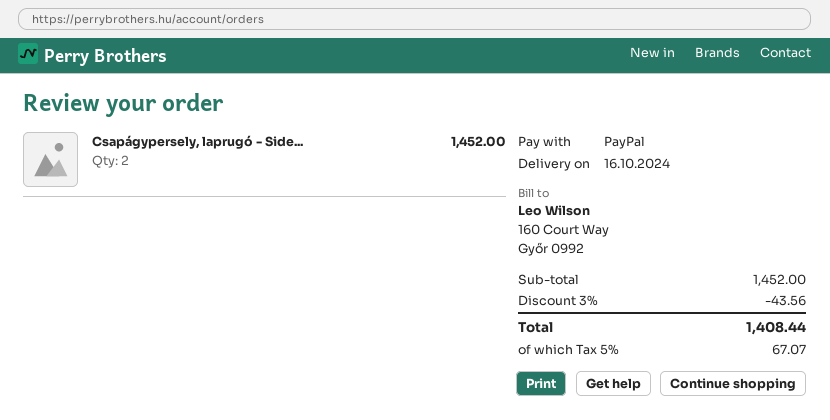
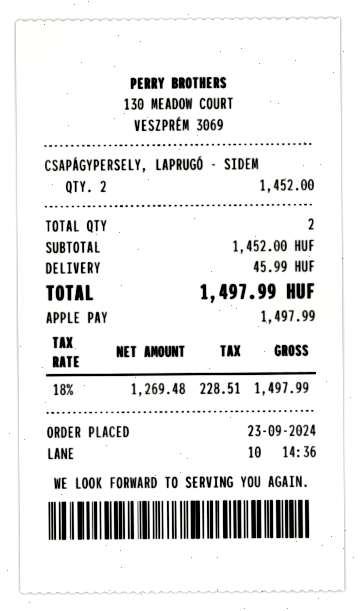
payment method: PayPal -> Apple Pay
discount: 3% = 43.56 -> none
shipping: none -> 45.99
tax: 5% = 67.07 -> 18% = 228.51
total: 1408.44 -> 1497.99

